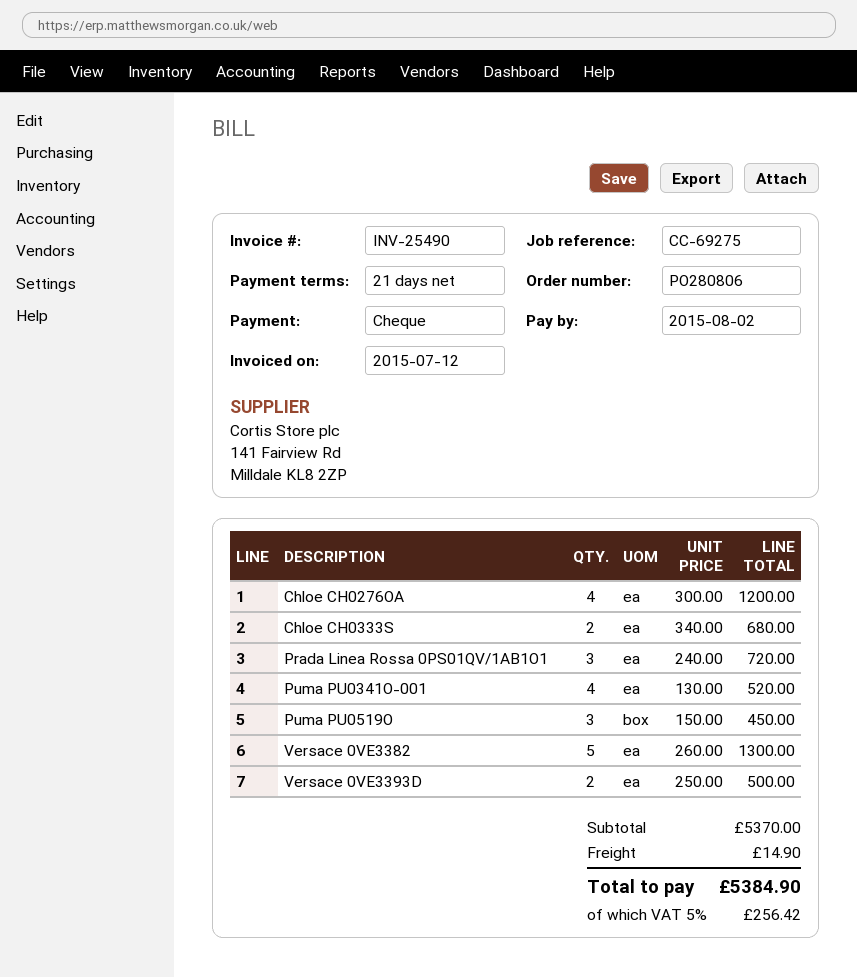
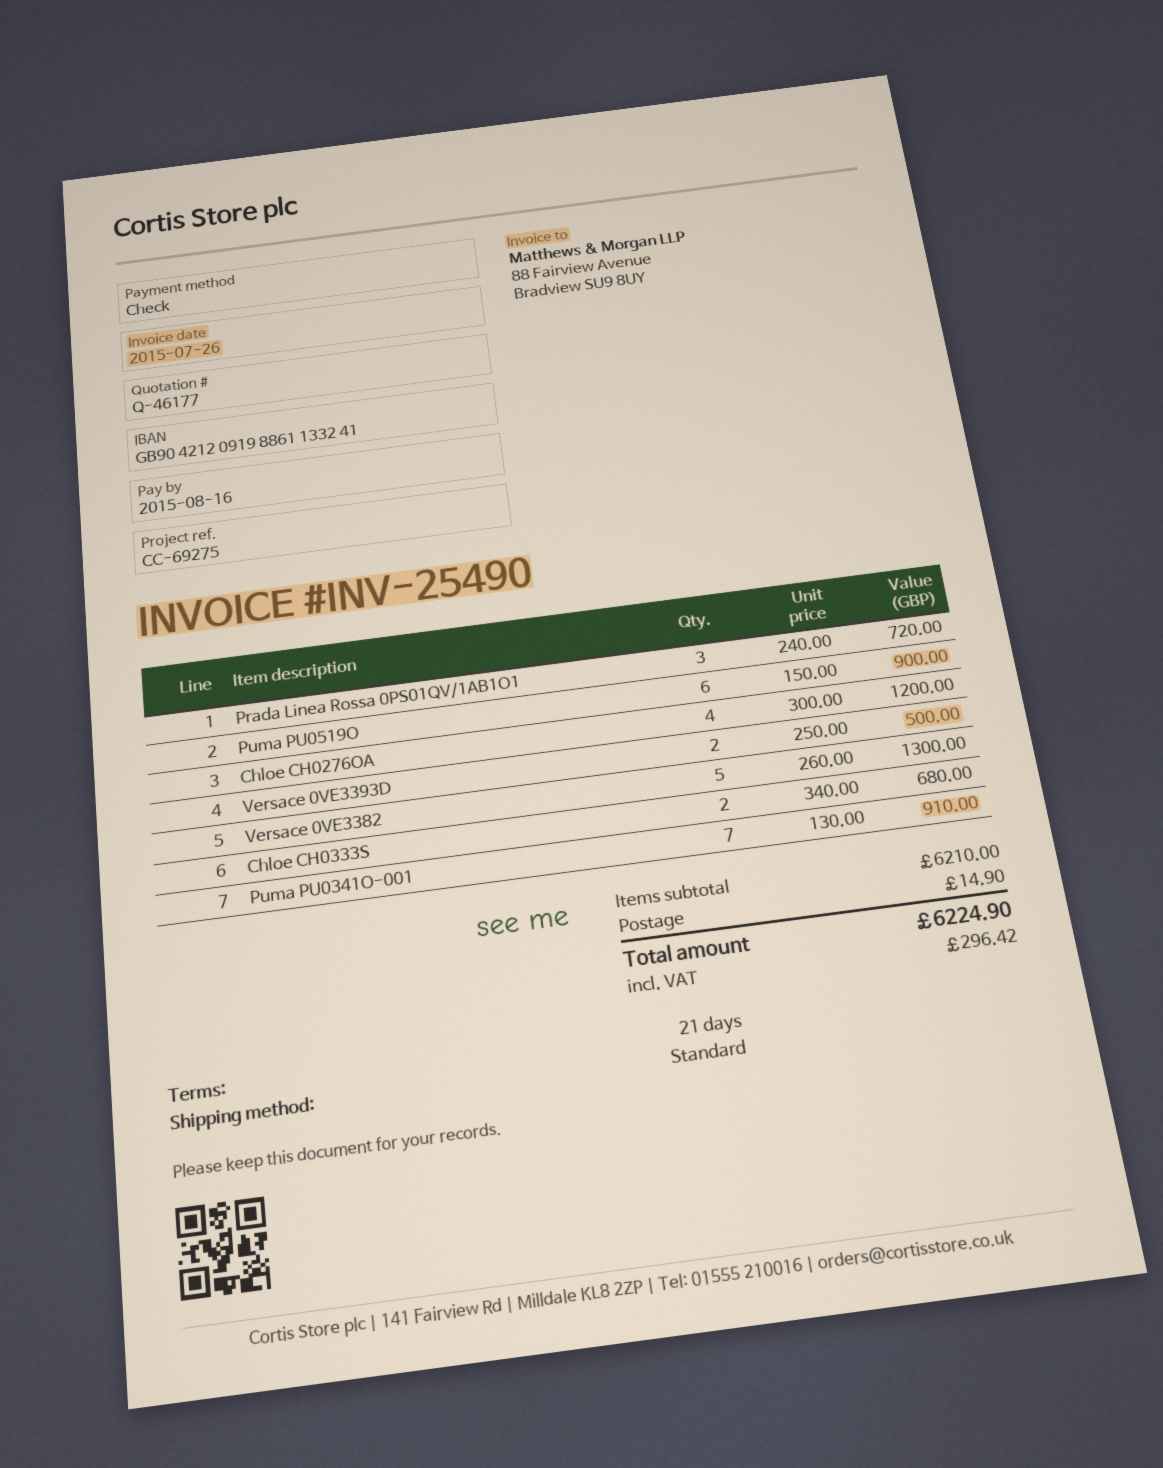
invoice date: 2015-07-12 -> 2015-07-26
due date: 2015-08-02 -> 2015-08-16
Puma PU0341O-001: 4 x 130.00 = 520.00 -> 7 x 130.00 = 910.00
Puma PU0519O: 3 x 150.00 = 450.00 -> 6 x 150.00 = 900.00
subtotal: 5370.00 -> 6210.00
tax: 256.42 -> 296.42
total: 5384.90 -> 6224.90

